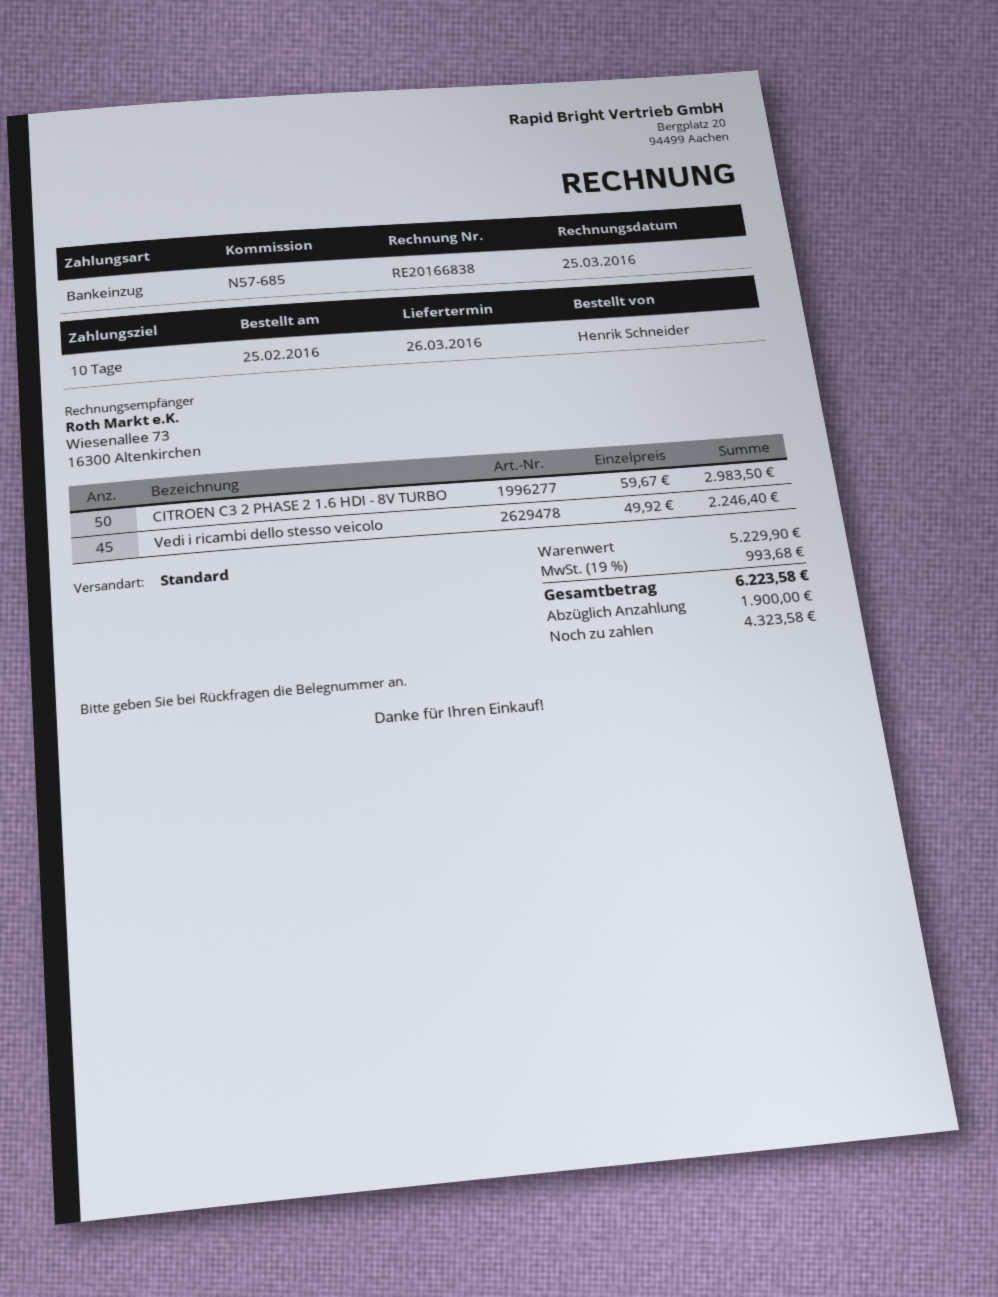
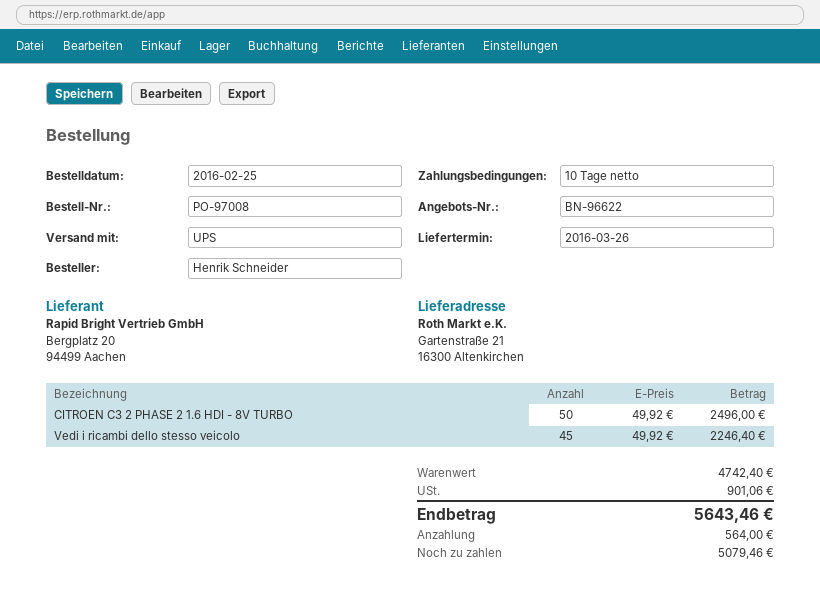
shipping method: standard -> UPS
CITROEN C3 2 PHASE 2 1.6 HDI - 8V TURBO: 50 x 59.67 = 2983.50 -> 50 x 49.92 = 2496.00
subtotal: 5229.90 -> 4742.40
tax: 993.68 -> 901.06
total: 6223.58 -> 5643.46
deposit: 1900.00 -> 564.00
balance: 4323.58 -> 5079.46

